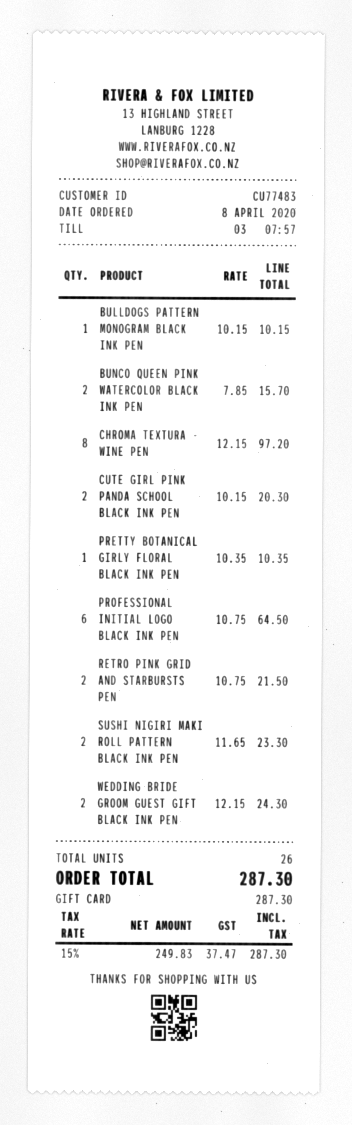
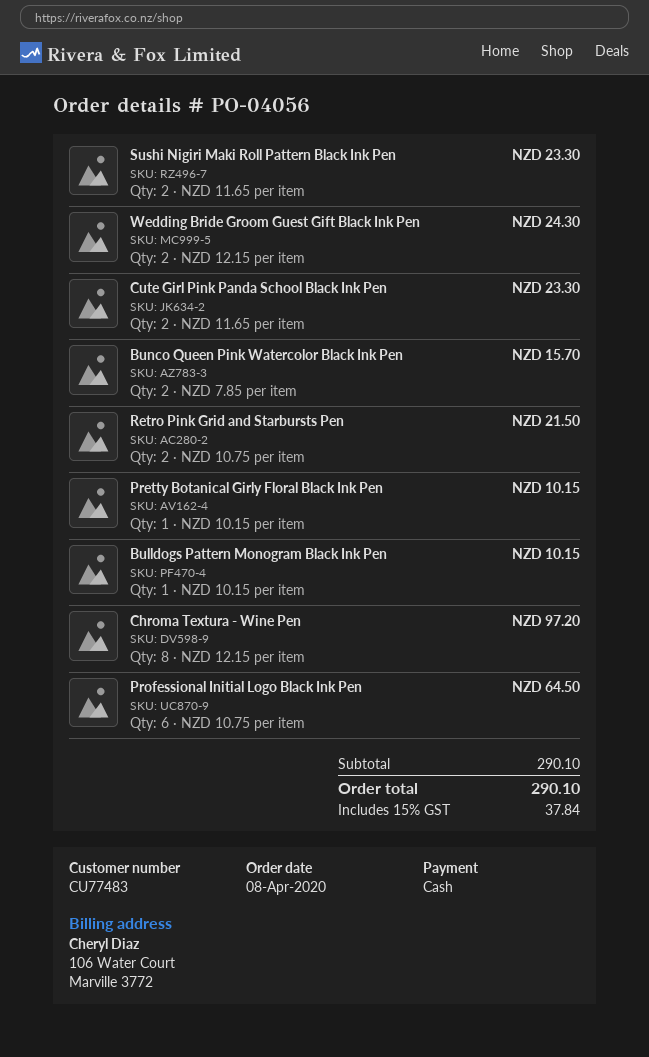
payment method: gift card -> cash
CUTE GIRL PINK PANDA SCHOOL BLACK INK PEN: 2 x 10.15 = 20.30 -> 2 x 11.65 = 23.30
PRETTY BOTANICAL GIRLY FLORAL BLACK INK PEN: 1 x 10.35 = 10.35 -> 1 x 10.15 = 10.15
tax: 15% = 37.47 -> 15% = 37.84
total: 287.30 -> 290.10

